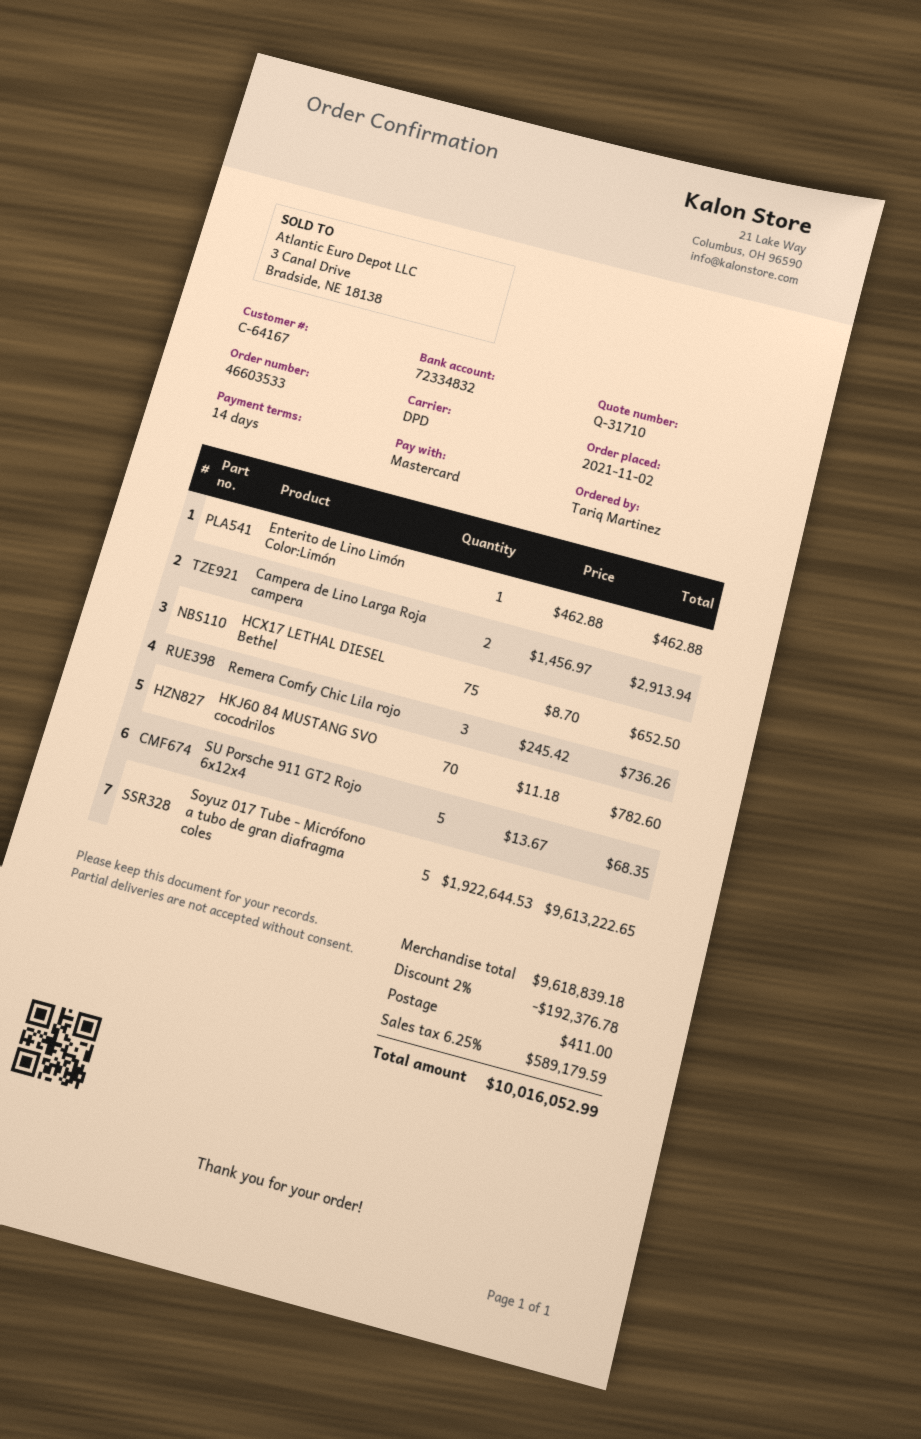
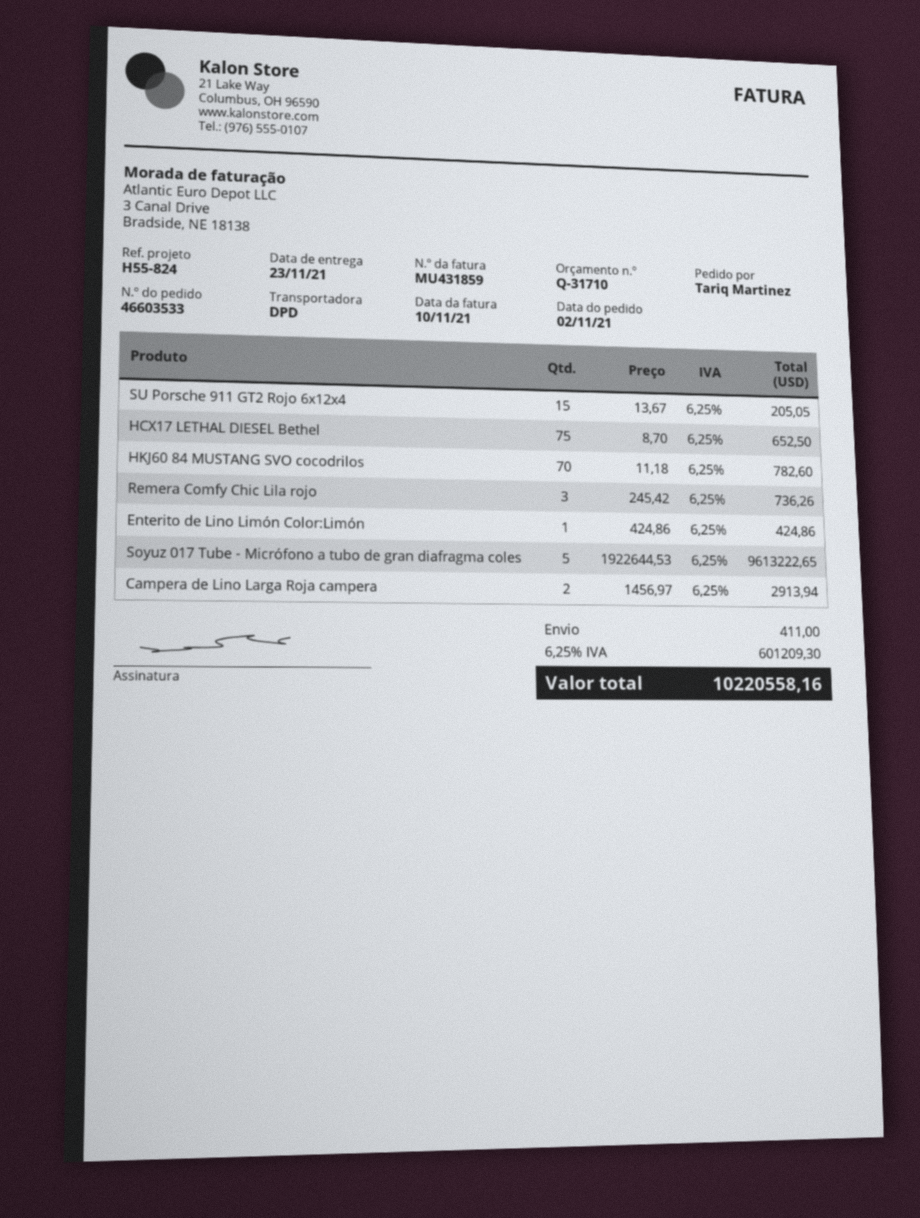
Enterito de Lino Limón Color:Limón: 1 x 462.88 = 462.88 -> 1 x 424.86 = 424.86
SU Porsche 911 GT2 Rojo 6x12x4: 5 x 13.67 = 68.35 -> 15 x 13.67 = 205.05
discount: 2% = 192376.78 -> none
tax: 6.25% = 589179.59 -> 6.25% = 601209.30
total: 10016052.99 -> 10220558.16

